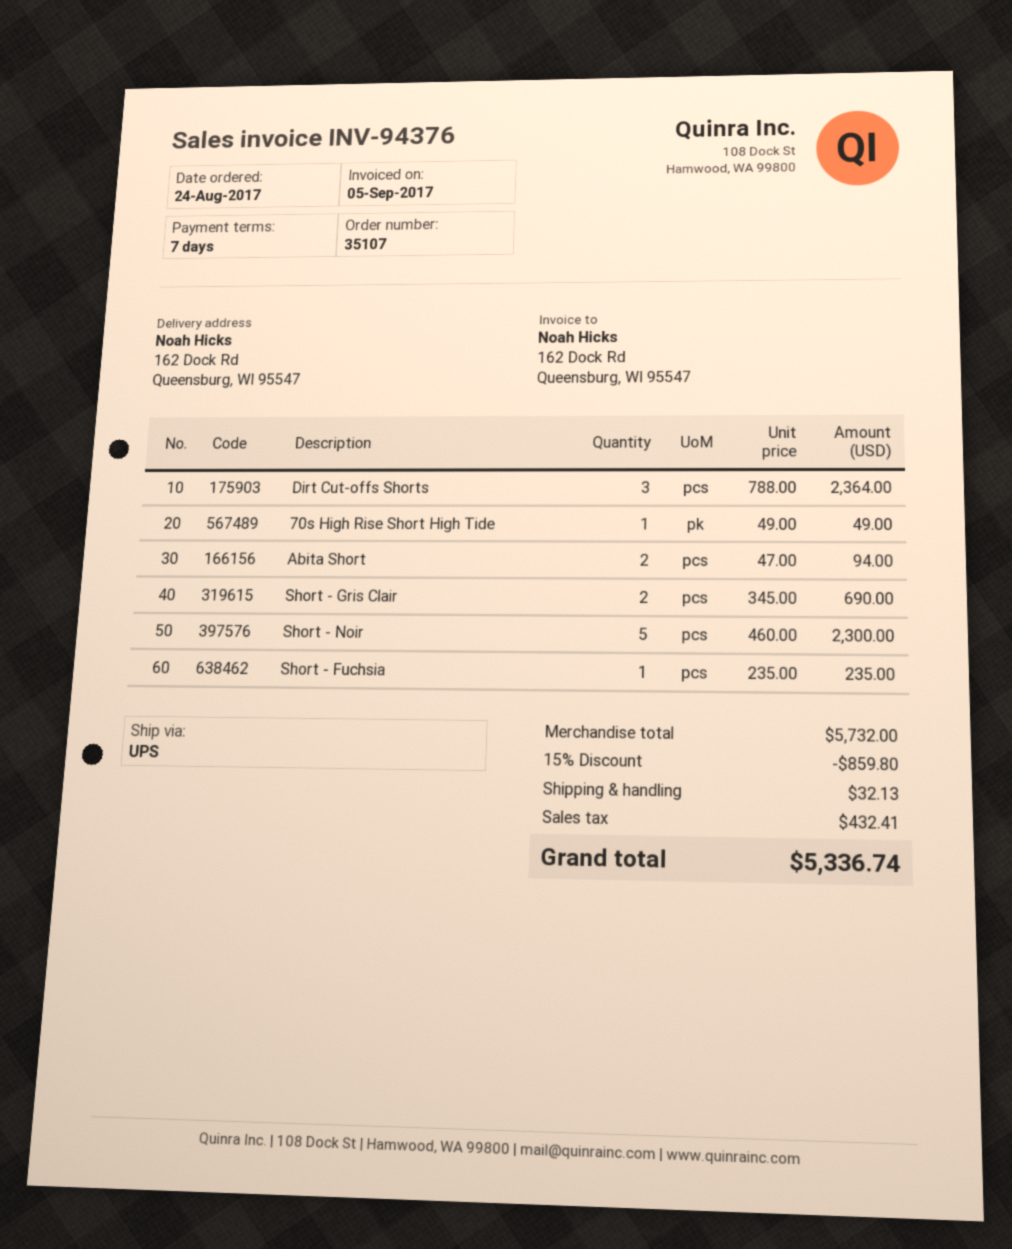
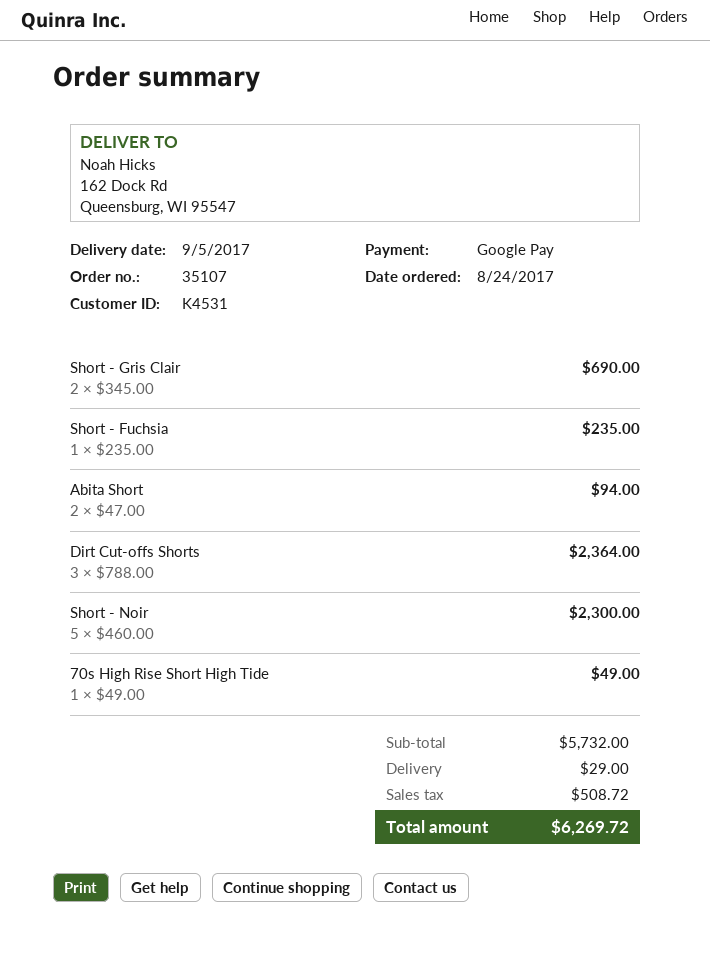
discount: 15% = 859.80 -> none
shipping: 32.13 -> 29.00
tax: 432.41 -> 508.72
total: 5336.74 -> 6269.72

